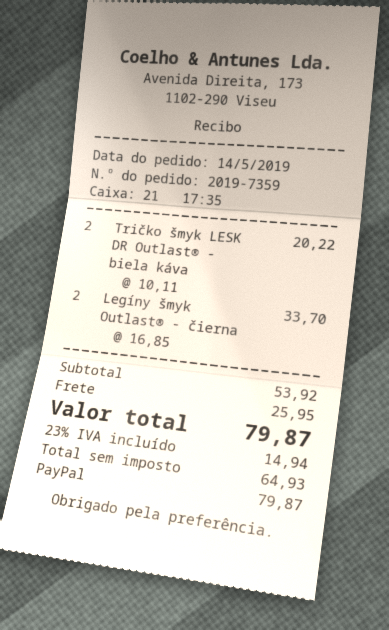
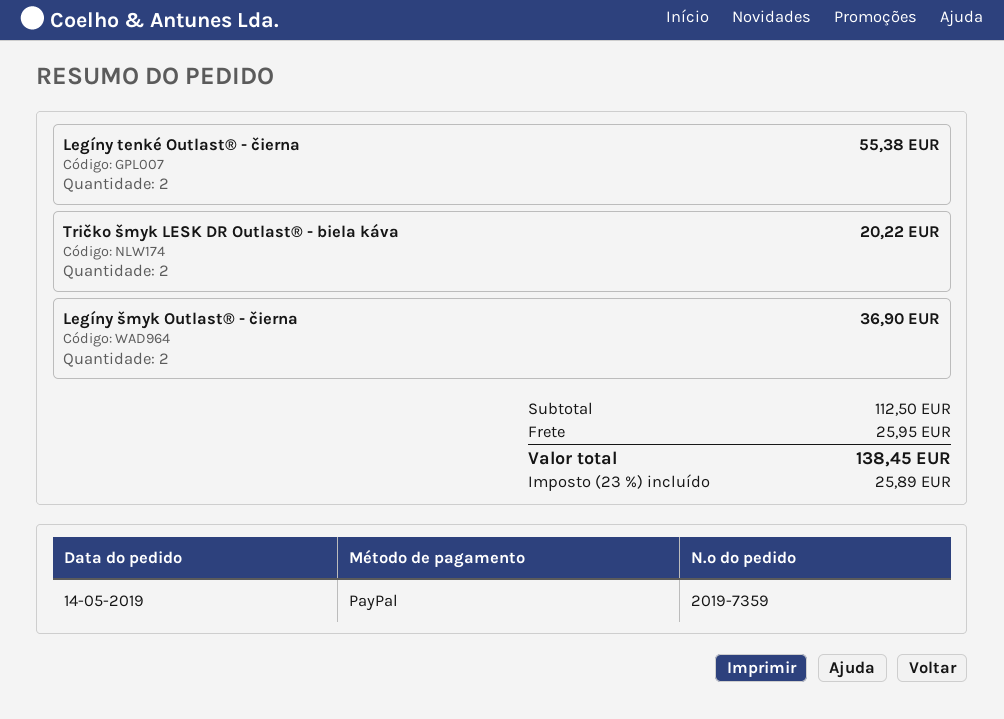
Legíny šmyk Outlast® - čierna: 2 for 33.70 -> 2 for 36.90
Legíny tenké Outlast® - čierna: none -> 2 for 55.38
subtotal: 53.92 -> 112.50
tax: 23% = 14.94 -> 23% = 25.89
total: 79.87 -> 138.45

